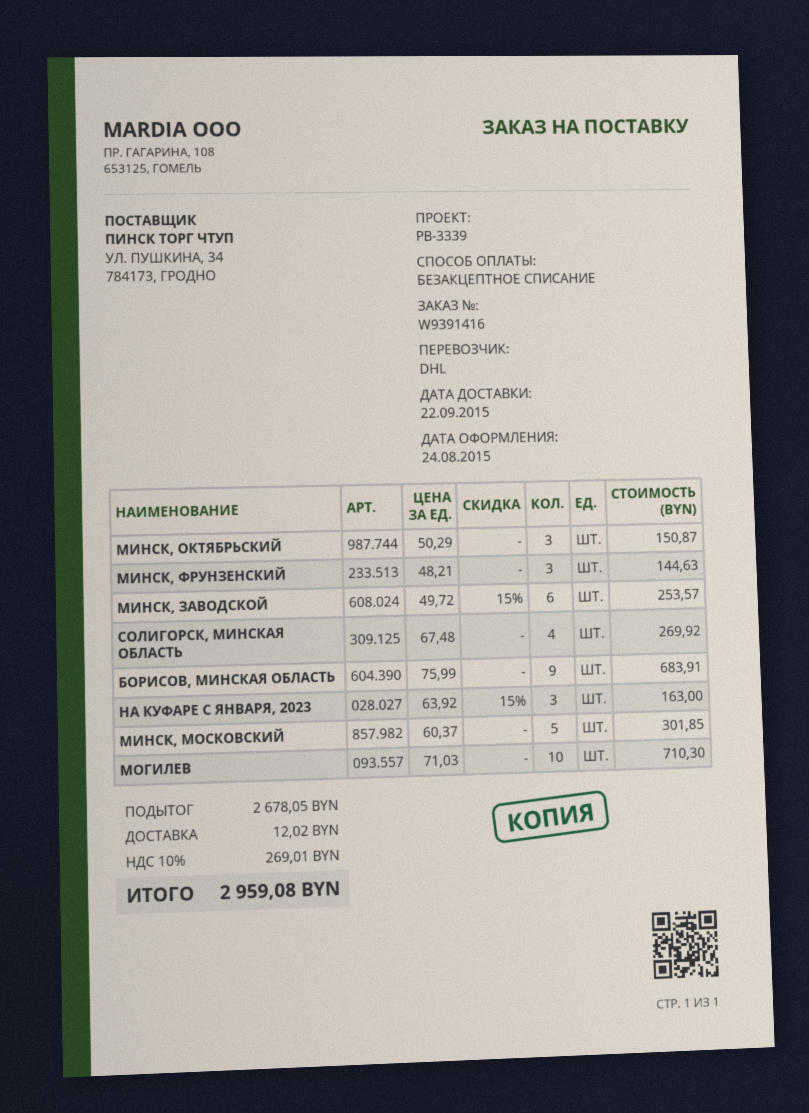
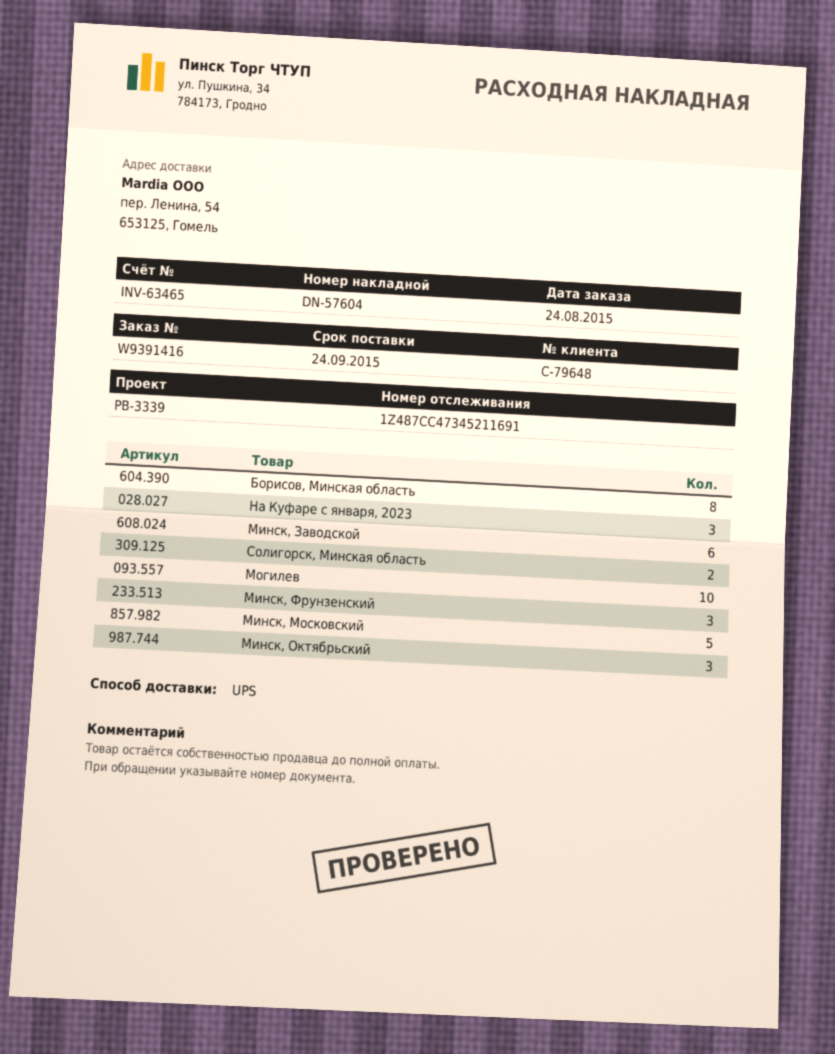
delivery date: 2015-09-22 -> 2015-09-24
shipping method: DHL -> UPS
СОЛИГОРСК, МИНСКАЯ ОБЛАСТЬ: 4 -> 2
БОРИСОВ, МИНСКАЯ ОБЛАСТЬ: 9 -> 8

